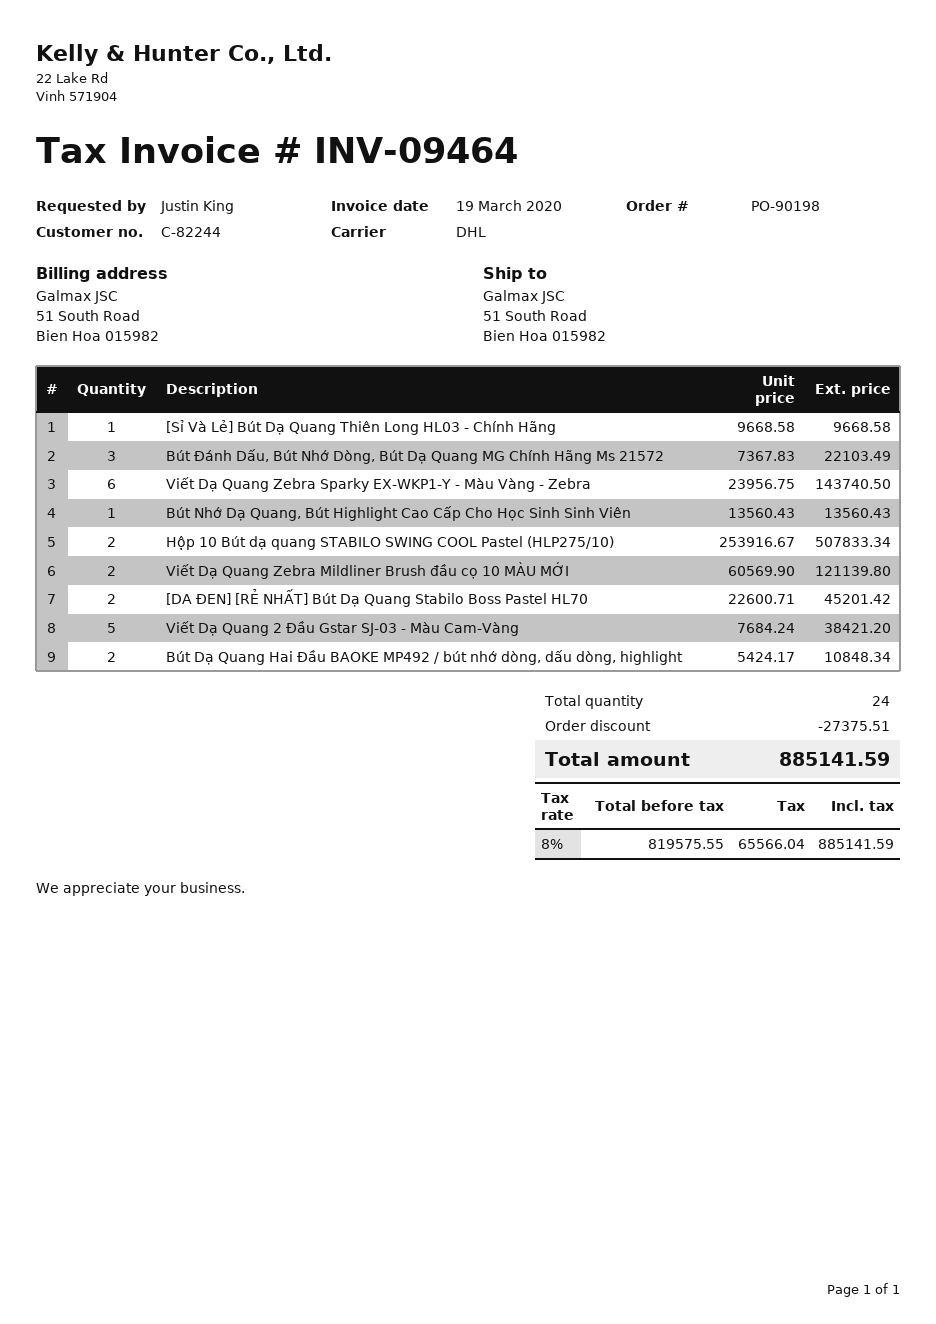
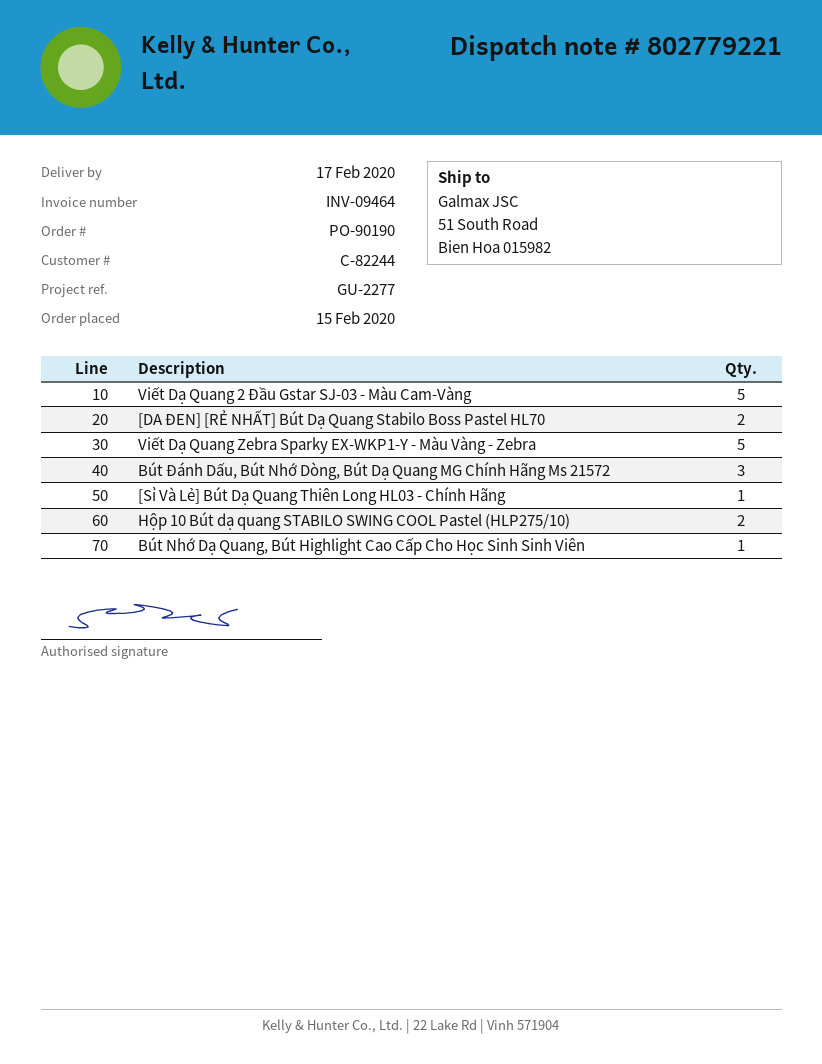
order number: PO-90198 -> PO-90190
Viết Dạ Quang Zebra Sparky EX-WKP1-Y - Màu Vàng - Zebra: 6 -> 5
Viết Dạ Quang Zebra Mildliner Brush đầu cọ 10 MÀU MỚI: 2 -> none
Bút Dạ Quang Hai Đầu BAOKE MP492 / bút nhớ dòng, dấu dòng, highlight: 2 -> none

